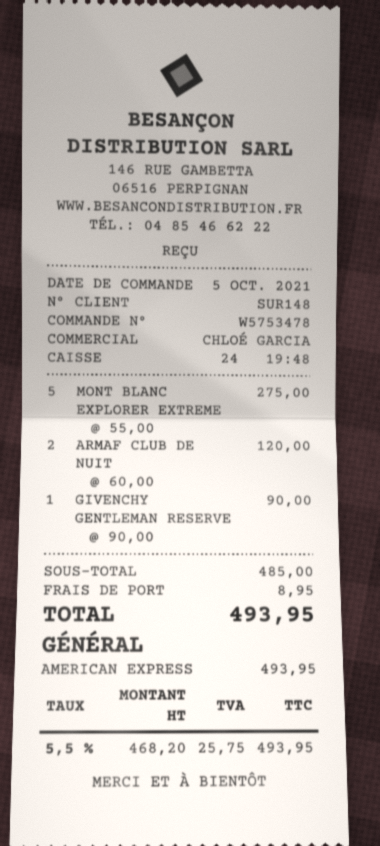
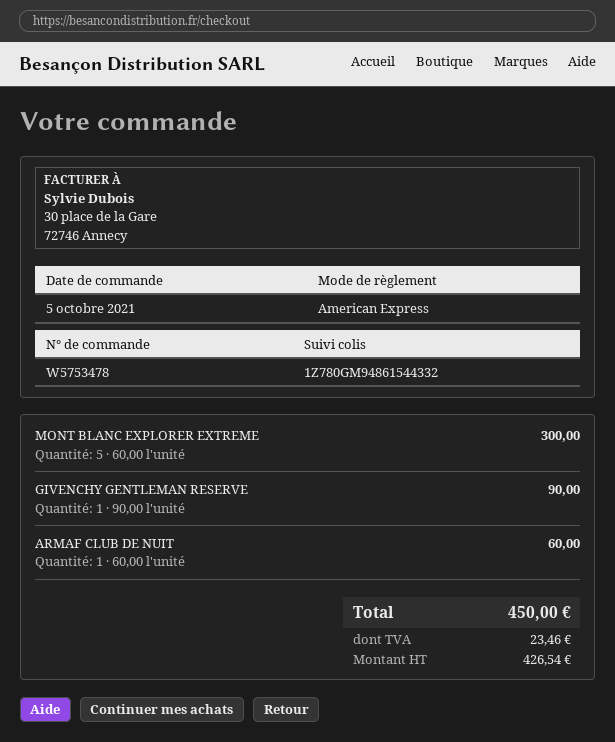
MONT BLANC EXPLORER EXTREME: 5 x 55.00 = 275.00 -> 5 x 60.00 = 300.00
ARMAF CLUB DE NUIT: 2 x 60.00 = 120.00 -> 1 x 60.00 = 60.00
shipping: 8.95 -> none
net: 468.20 -> 426.54
tax: 25.75 -> 23.46
total: 493.95 -> 450.00

